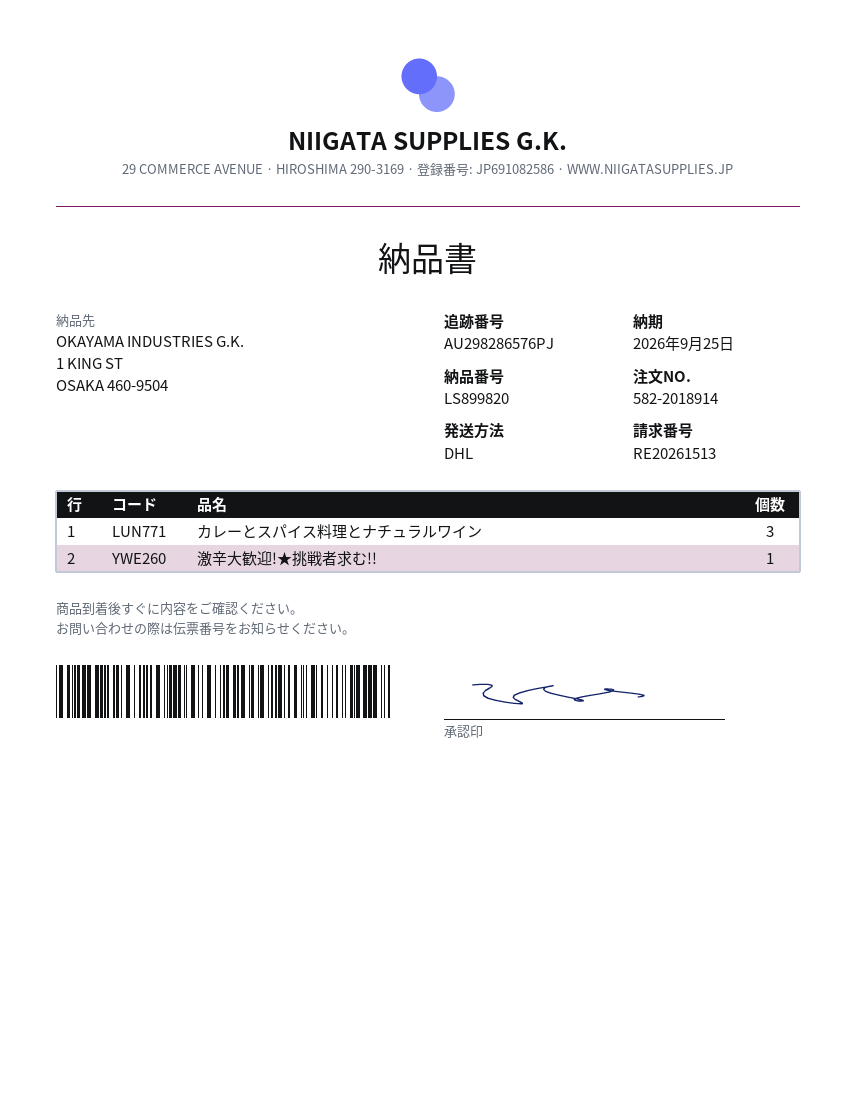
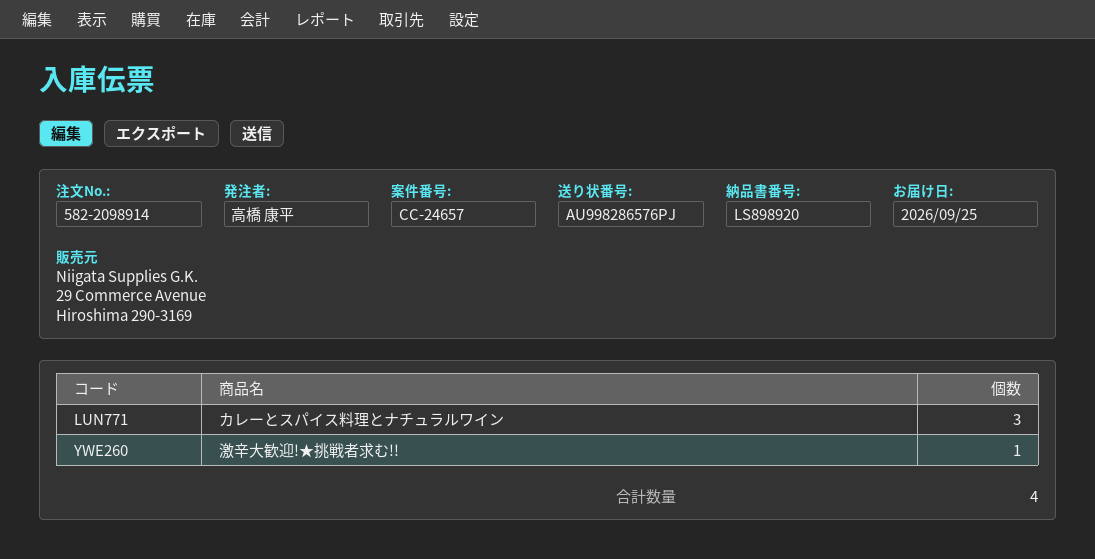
order number: 582-2018914 -> 582-2098914
delivery note number: LS899820 -> LS898920
tracking number: AU298286576PJ -> AU998286576PJ

